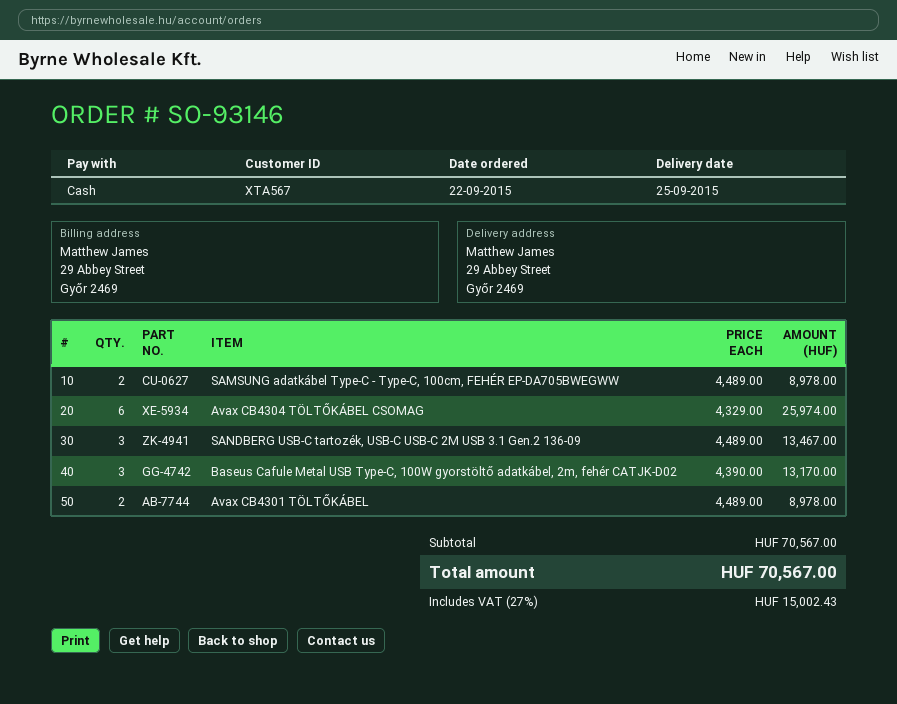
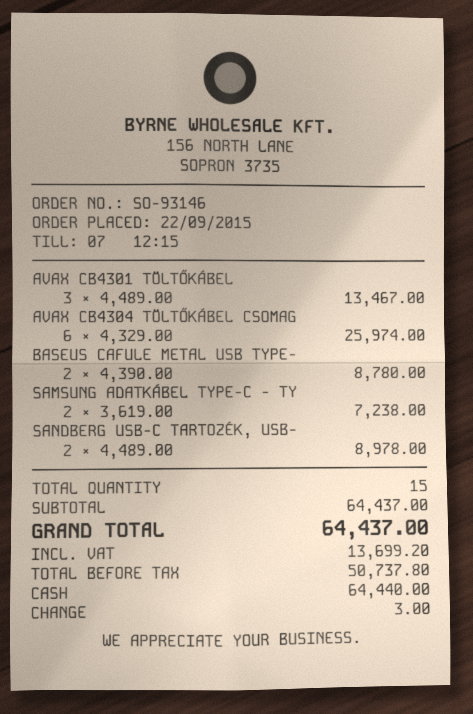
SAMSUNG adatkábel Type-C - Type-C, 100cm, FEHÉR EP-DA705BWEGWW: 2 x 4489.00 = 8978.00 -> 2 x 3619.00 = 7238.00
SANDBERG USB-C tartozék, USB-C USB-C 2M USB 3.1 Gen.2 136-09: 3 x 4489.00 = 13467.00 -> 2 x 4489.00 = 8978.00
Baseus Cafule Metal USB Type-C, 100W gyorstöltő adatkábel, 2m, fehér CATJK-D02: 3 x 4390.00 = 13170.00 -> 2 x 4390.00 = 8780.00
Avax CB4301 TÖLTŐKÁBEL: 2 x 4489.00 = 8978.00 -> 3 x 4489.00 = 13467.00
subtotal: 70567.00 -> 64437.00
tax: 15002.43 -> 13699.20
total: 70567.00 -> 64437.00

